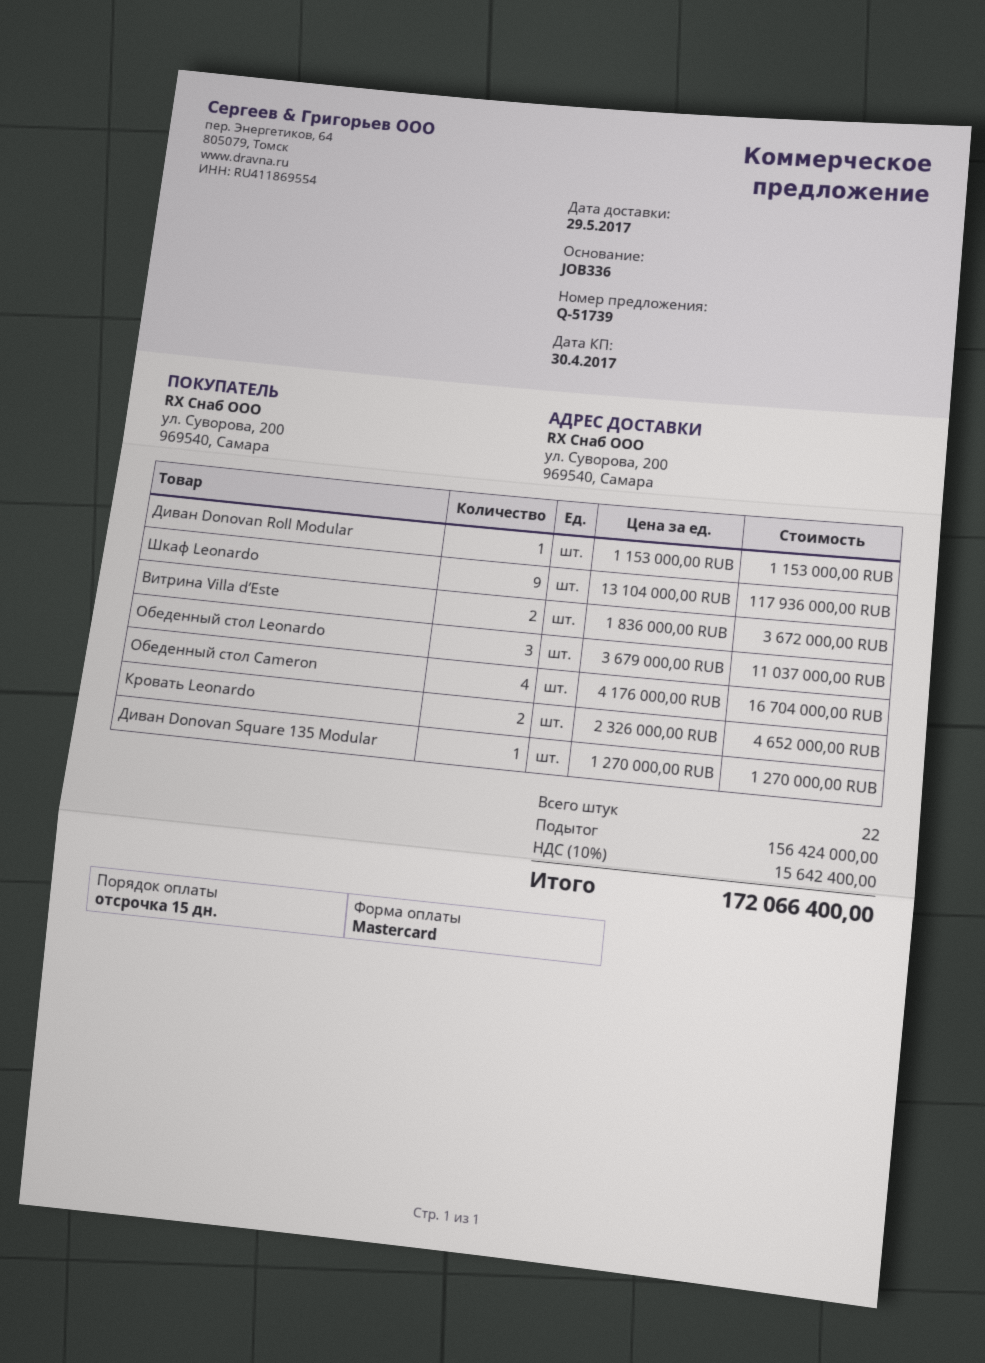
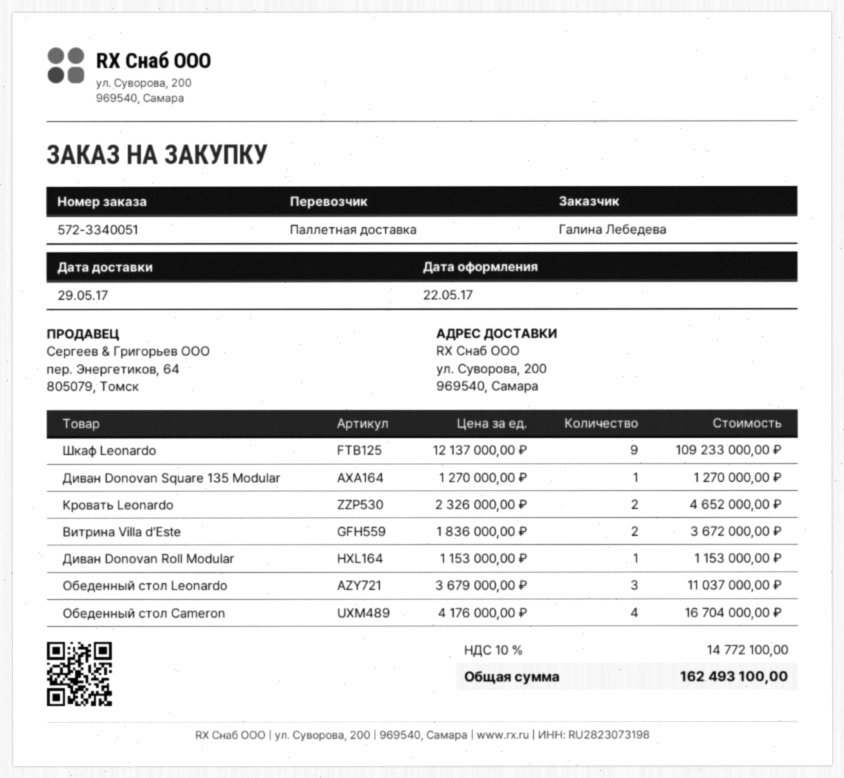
Шкаф Leonardo: 9 x 13104000.00 = 117936000.00 -> 9 x 12137000.00 = 109233000.00
tax: 10% = 15642400.00 -> 10% = 14772100.00
total: 172066400.00 -> 162493100.00

